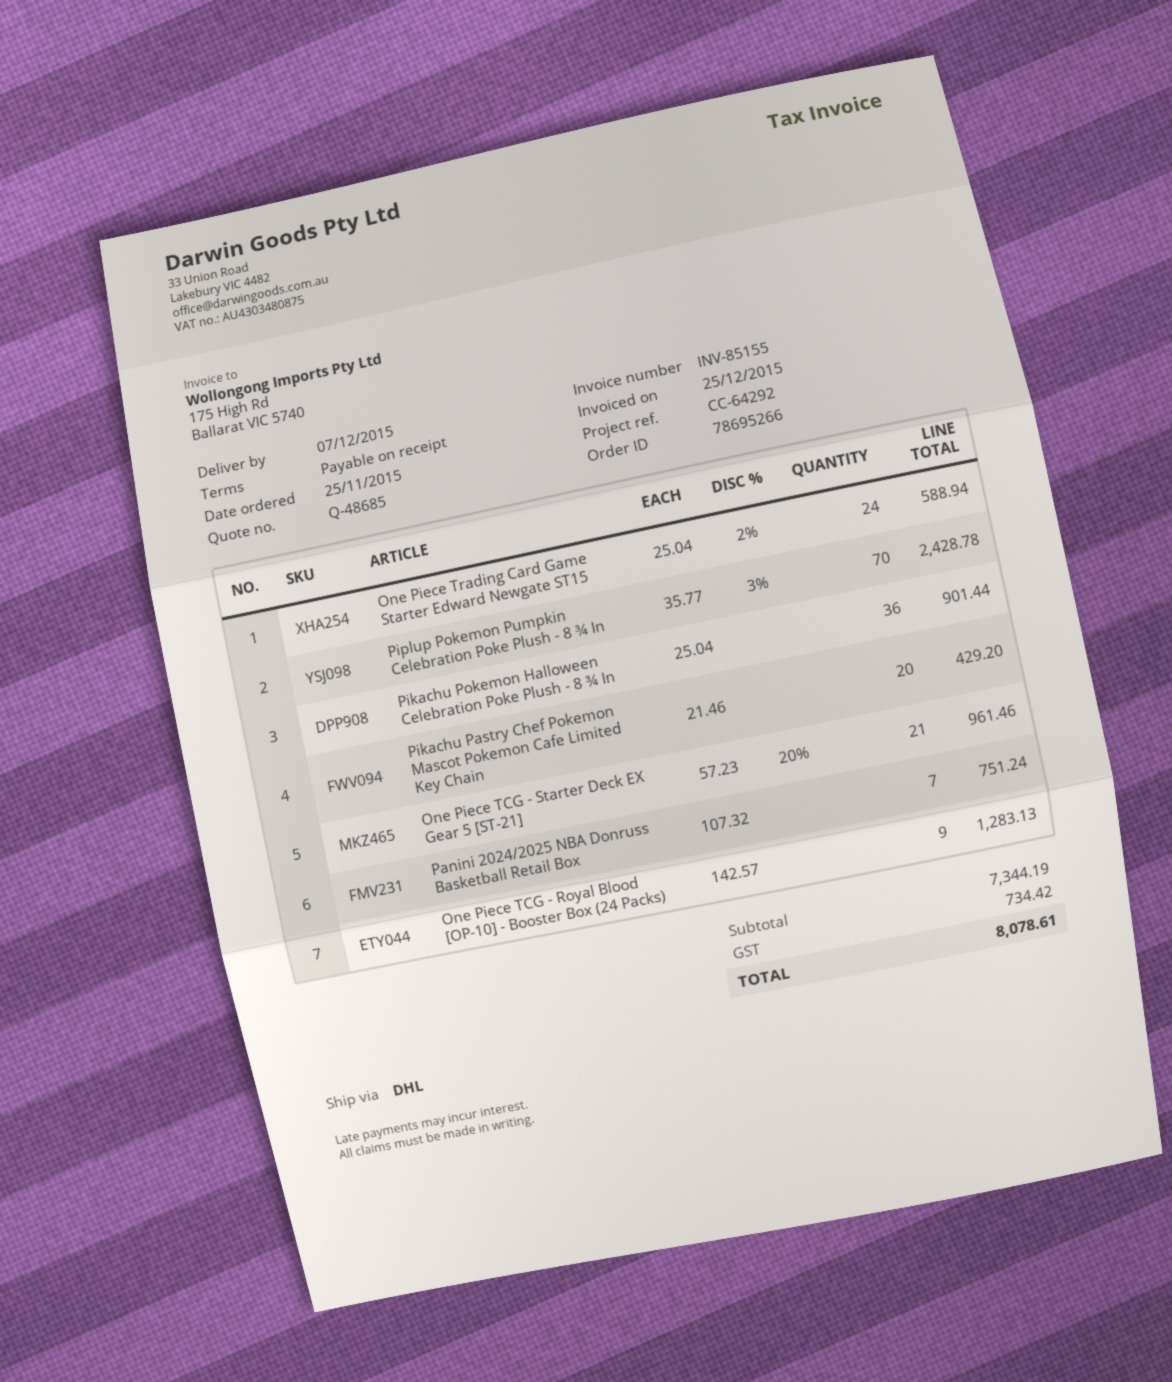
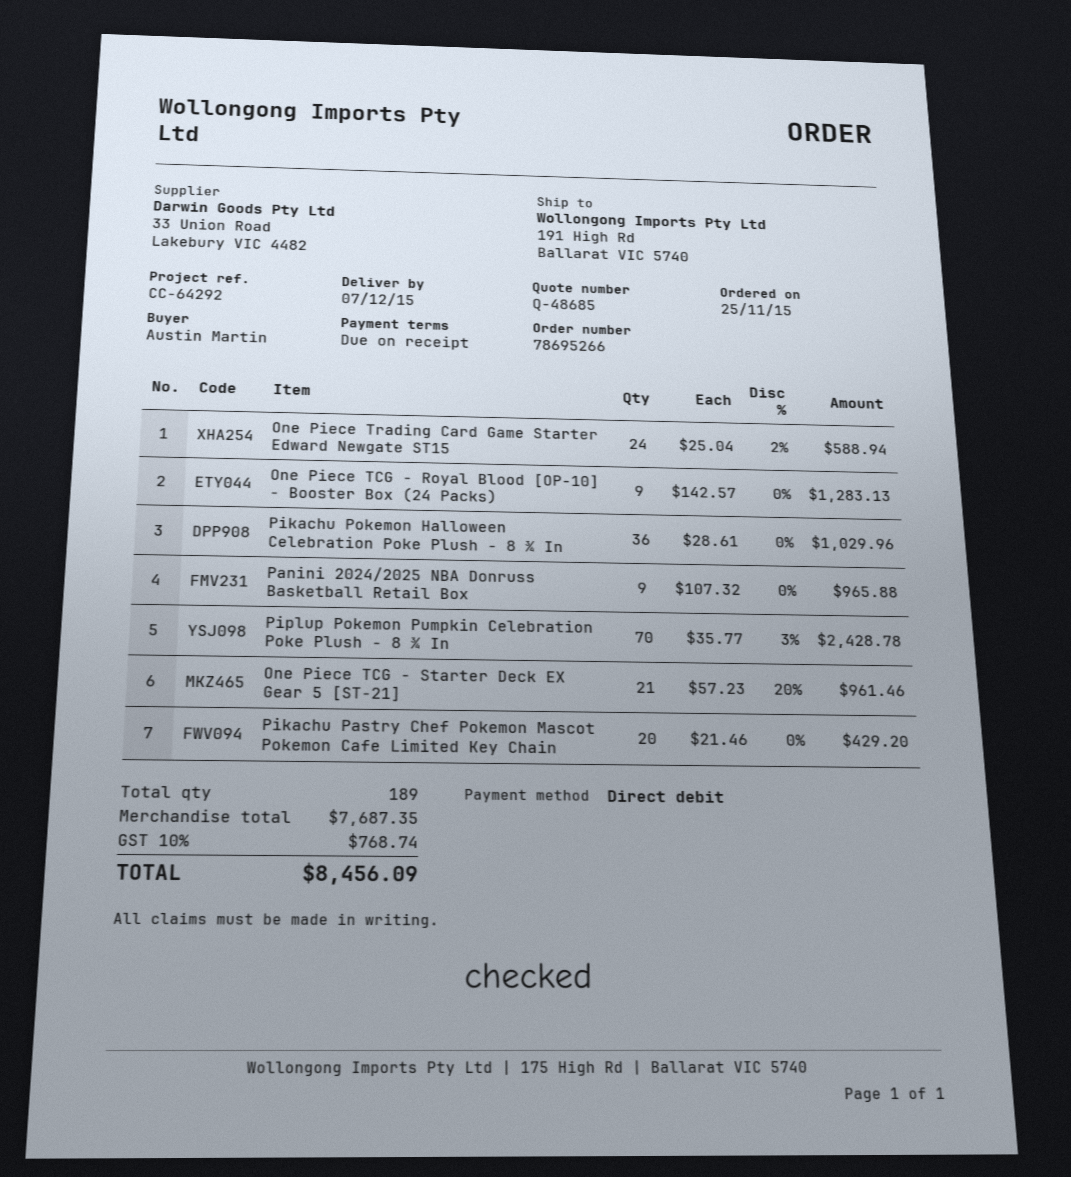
Pikachu Pokemon Halloween Celebration Poke Plush - 8 ¾ In: 36 x 25.04 = 901.44 -> 36 x 28.61 = 1029.96
Panini 2024/2025 NBA Donruss Basketball Retail Box: 7 x 107.32 = 751.24 -> 9 x 107.32 = 965.88
subtotal: 7344.19 -> 7687.35
tax: 734.42 -> 768.74
total: 8078.61 -> 8456.09

